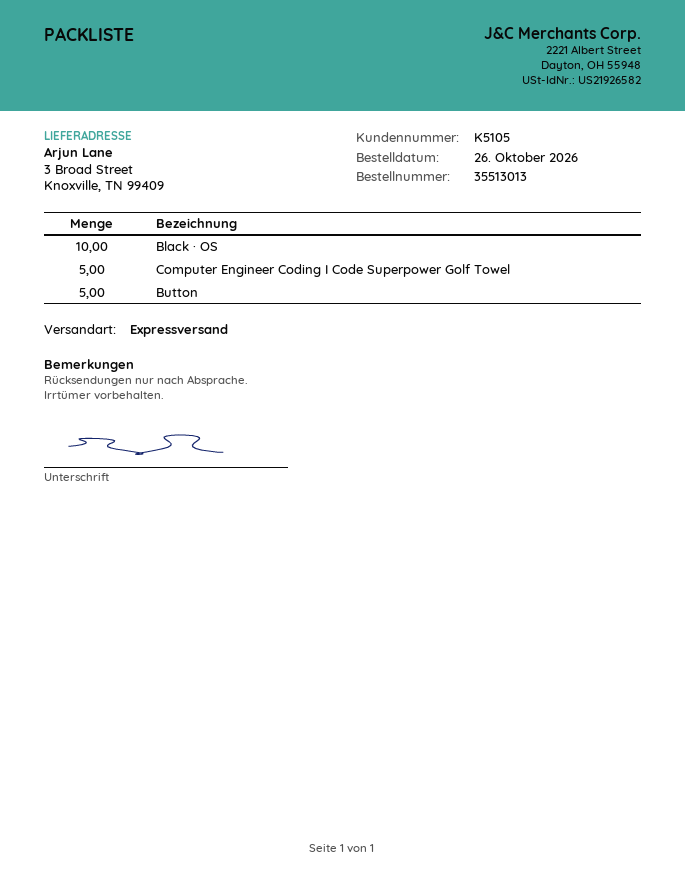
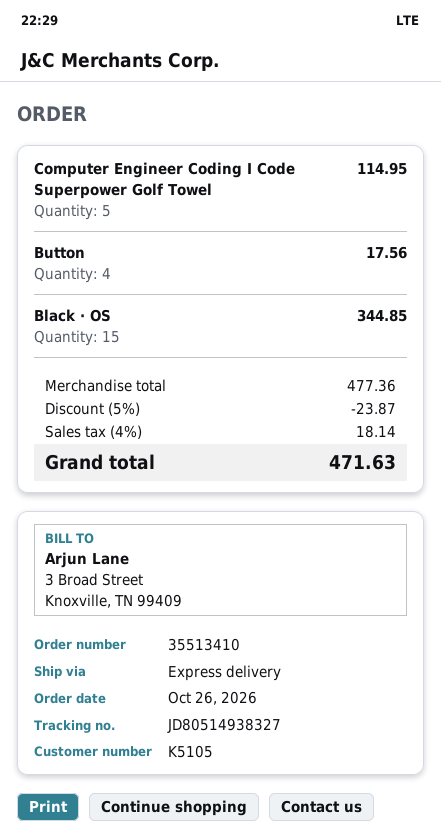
order number: 35513013 -> 35513410
Black · OS: 10 -> 15
Button: 5 -> 4

